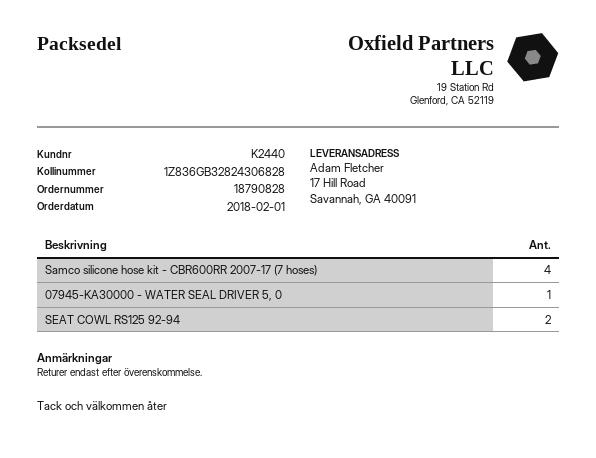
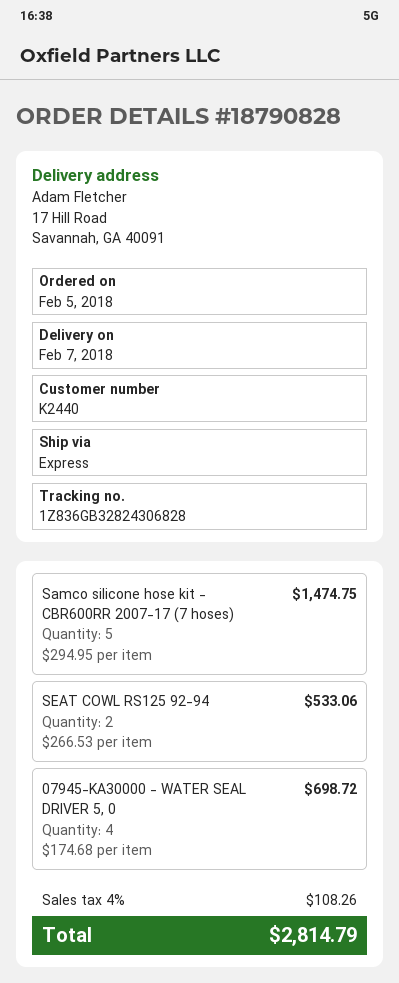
order date: 2018-02-01 -> 2018-02-05
Samco silicone hose kit - CBR600RR 2007-17 (7 hoses): 4 -> 5
07945-KA30000 - WATER SEAL DRIVER 5, 0: 1 -> 4

